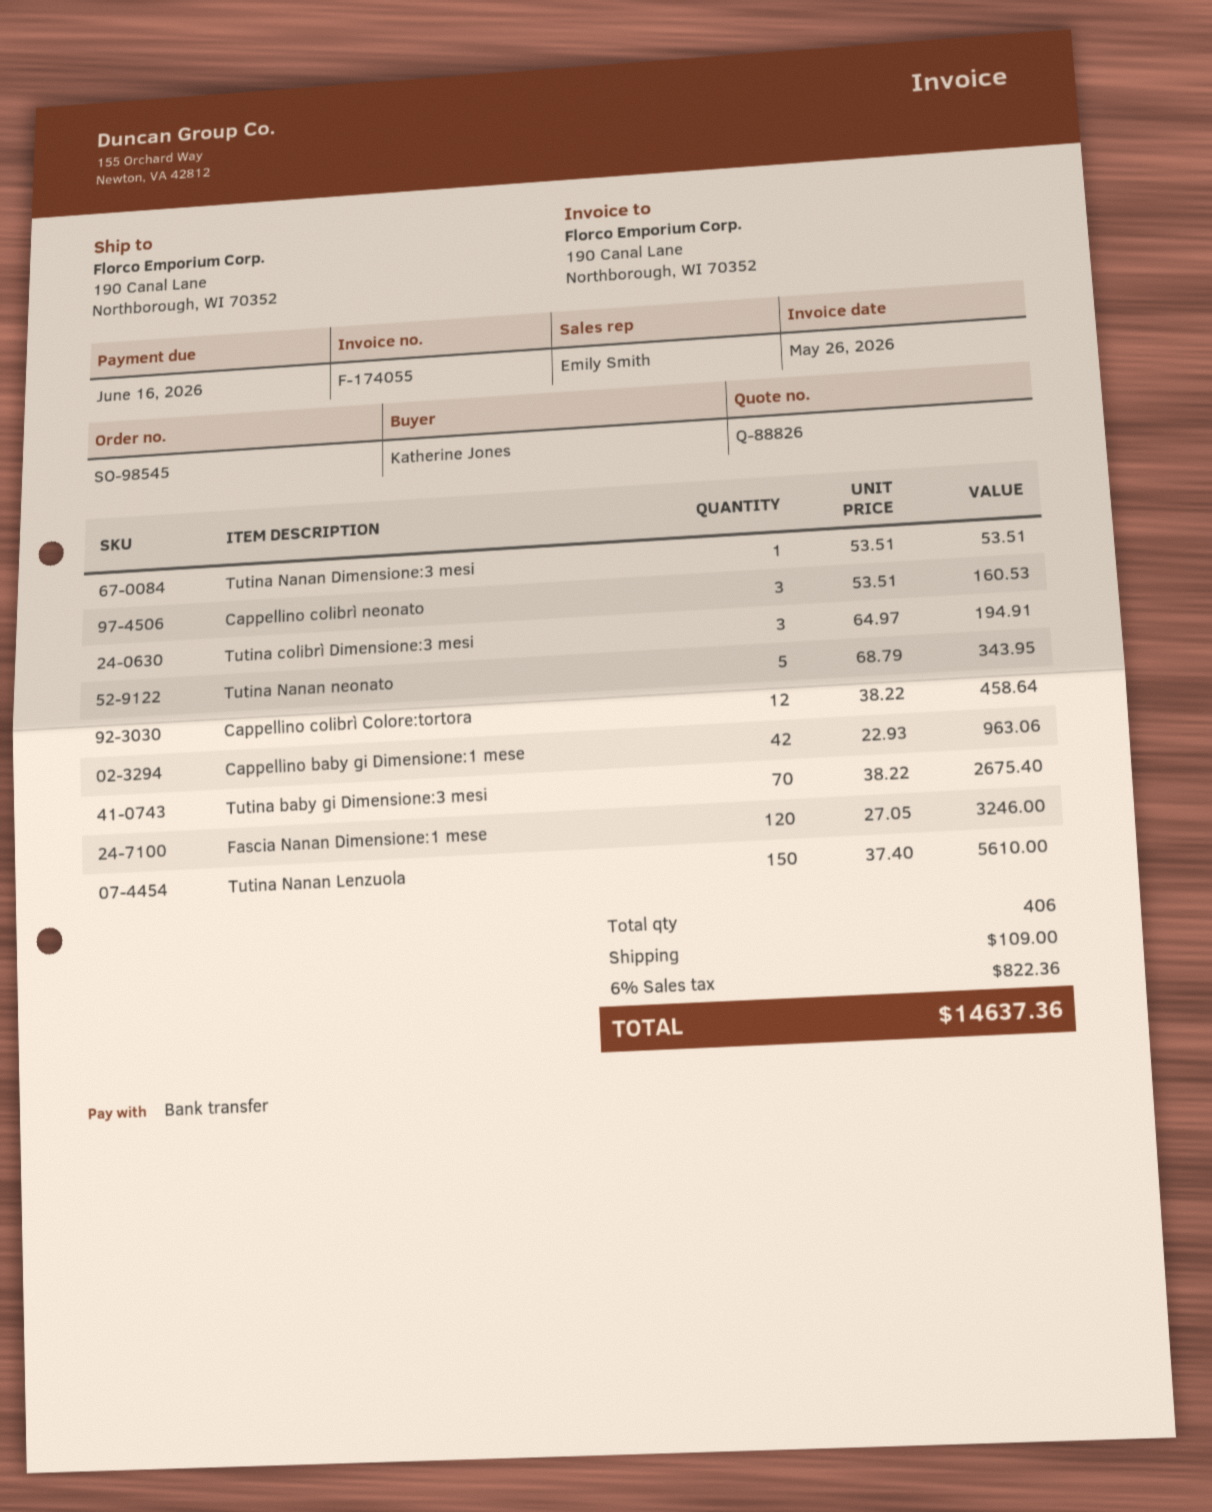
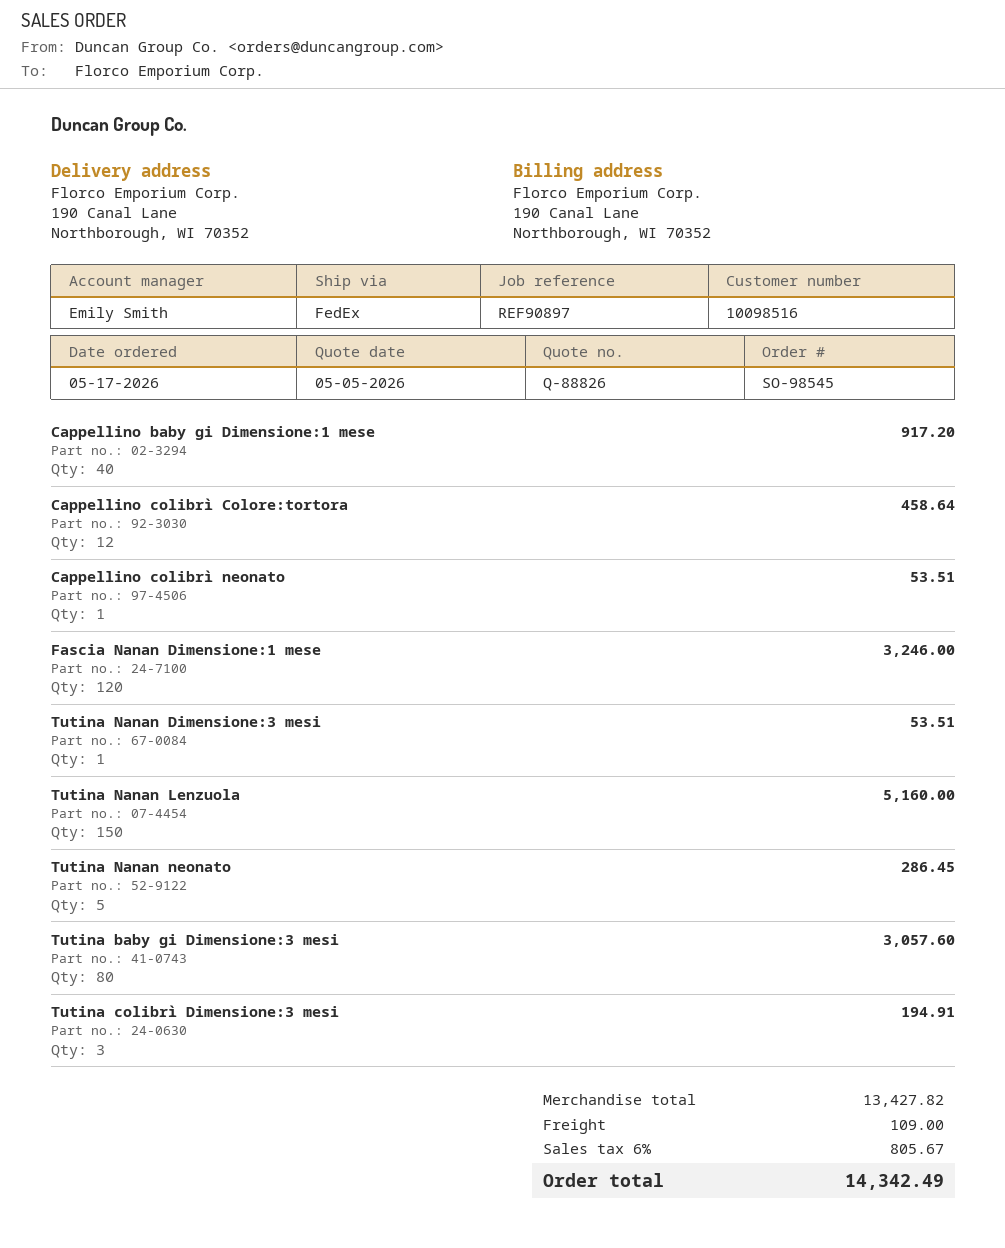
Cappellino colibrì neonato: 3 for 160.53 -> 1 for 53.51
Tutina Nanan neonato: 5 for 343.95 -> 5 for 286.45
Cappellino baby gi Dimensione:1 mese: 42 for 963.06 -> 40 for 917.20
Tutina baby gi Dimensione:3 mesi: 70 for 2675.40 -> 80 for 3057.60
Tutina Nanan Lenzuola: 150 for 5610.00 -> 150 for 5160.00
tax: 6% = 822.36 -> 6% = 805.67
total: 14637.36 -> 14342.49

